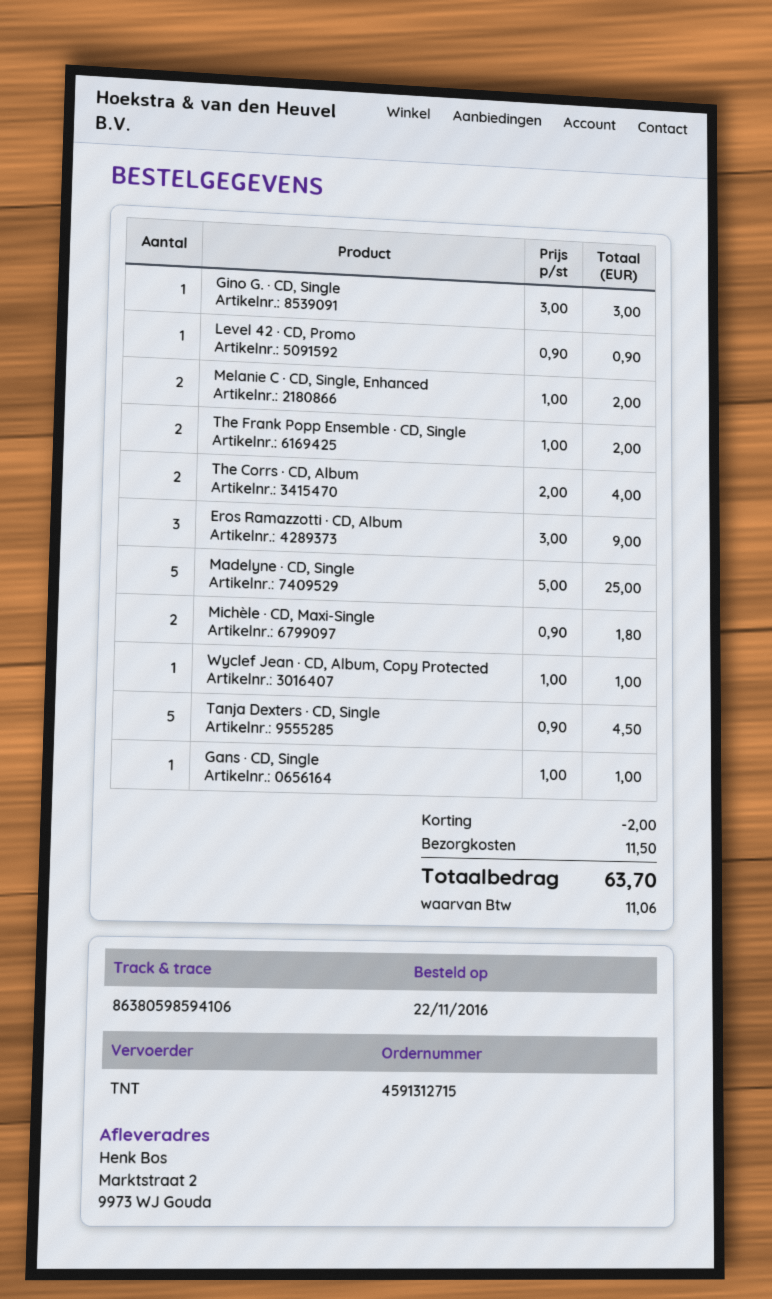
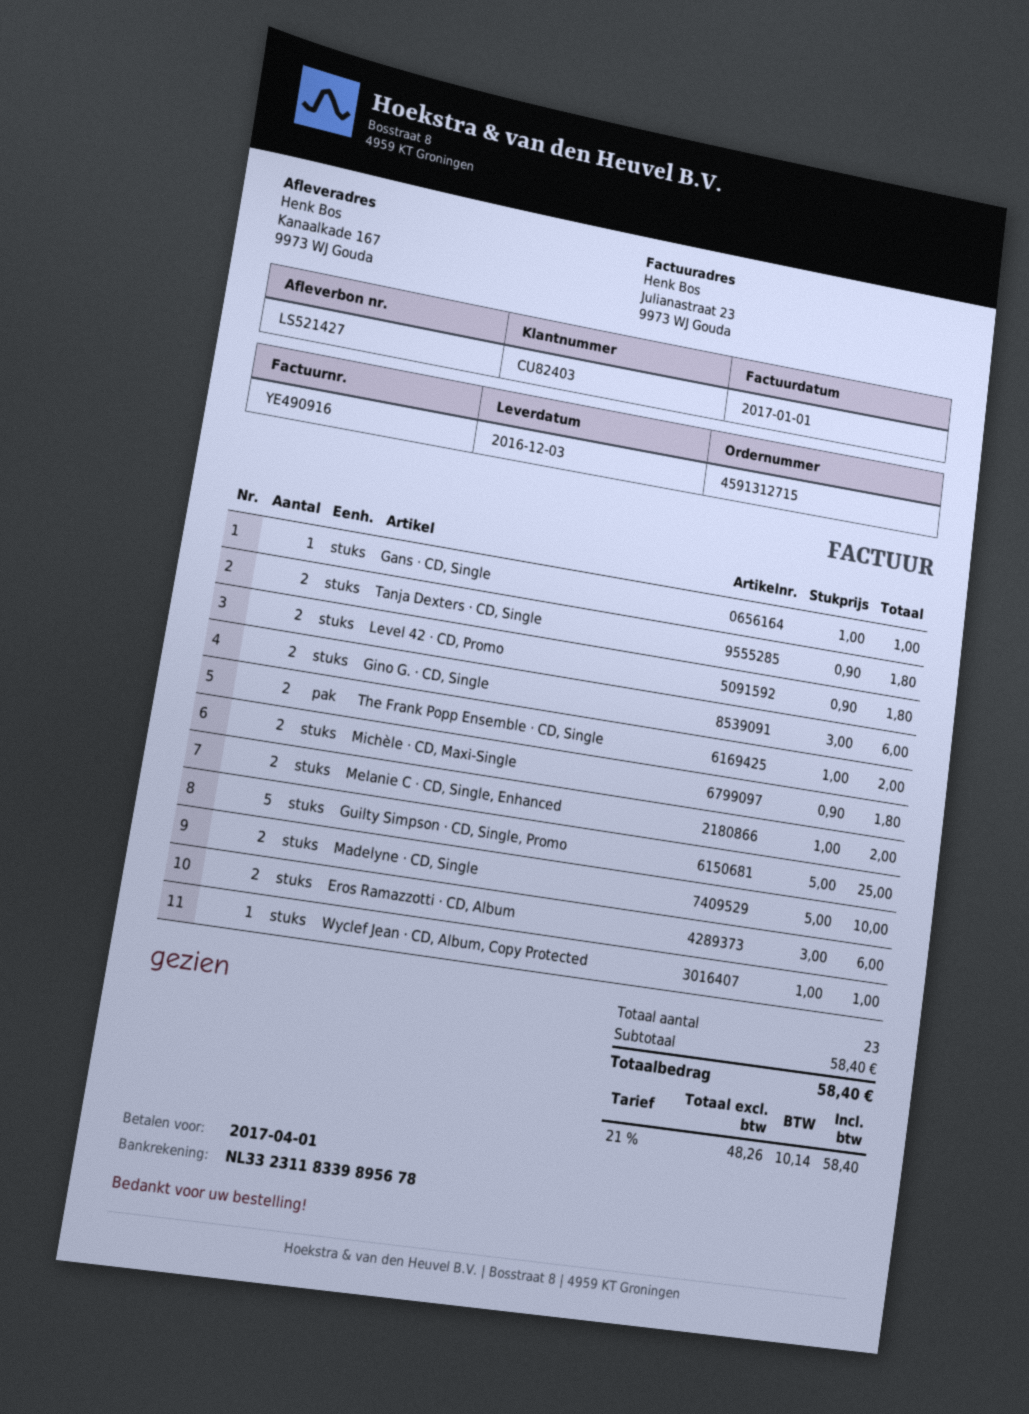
ship to: Marktstraat 2, 9973 WJ Gouda -> Kanaalkade 167, 9973 WJ Gouda
Gino G. · CD, Single: 1 x 3.00 = 3.00 -> 2 x 3.00 = 6.00
Level 42 · CD, Promo: 1 x 0.90 = 0.90 -> 2 x 0.90 = 1.80
The Corrs · CD, Album: 2 x 2.00 = 4.00 -> none
Eros Ramazzotti · CD, Album: 3 x 3.00 = 9.00 -> 2 x 3.00 = 6.00
Madelyne · CD, Single: 5 x 5.00 = 25.00 -> 2 x 5.00 = 10.00
Tanja Dexters · CD, Single: 5 x 0.90 = 4.50 -> 2 x 0.90 = 1.80
Guilty Simpson · CD, Single, Promo: none -> 5 x 5.00 = 25.00
discount: 2.00 -> none
shipping: 11.50 -> none
tax: 11.06 -> 10.14
total: 63.70 -> 58.40

